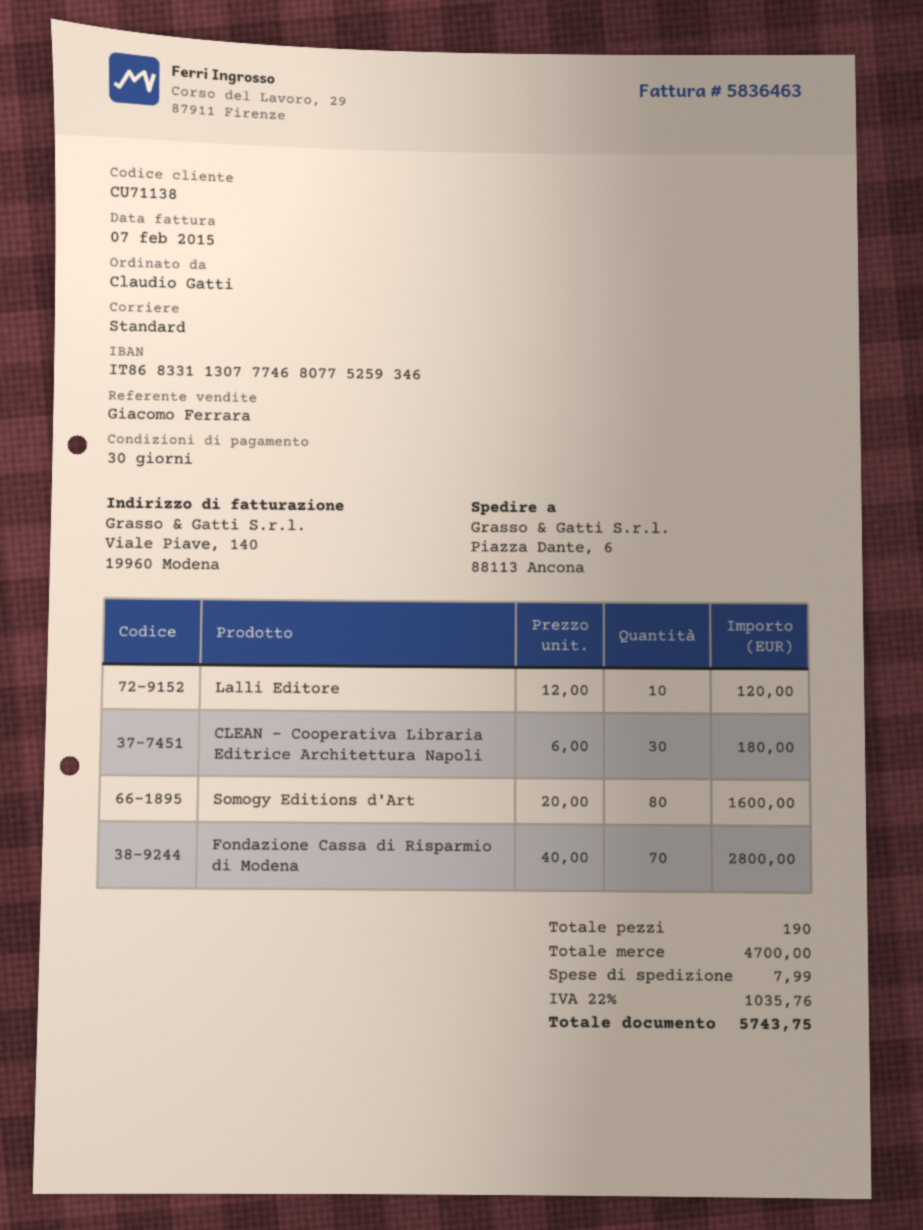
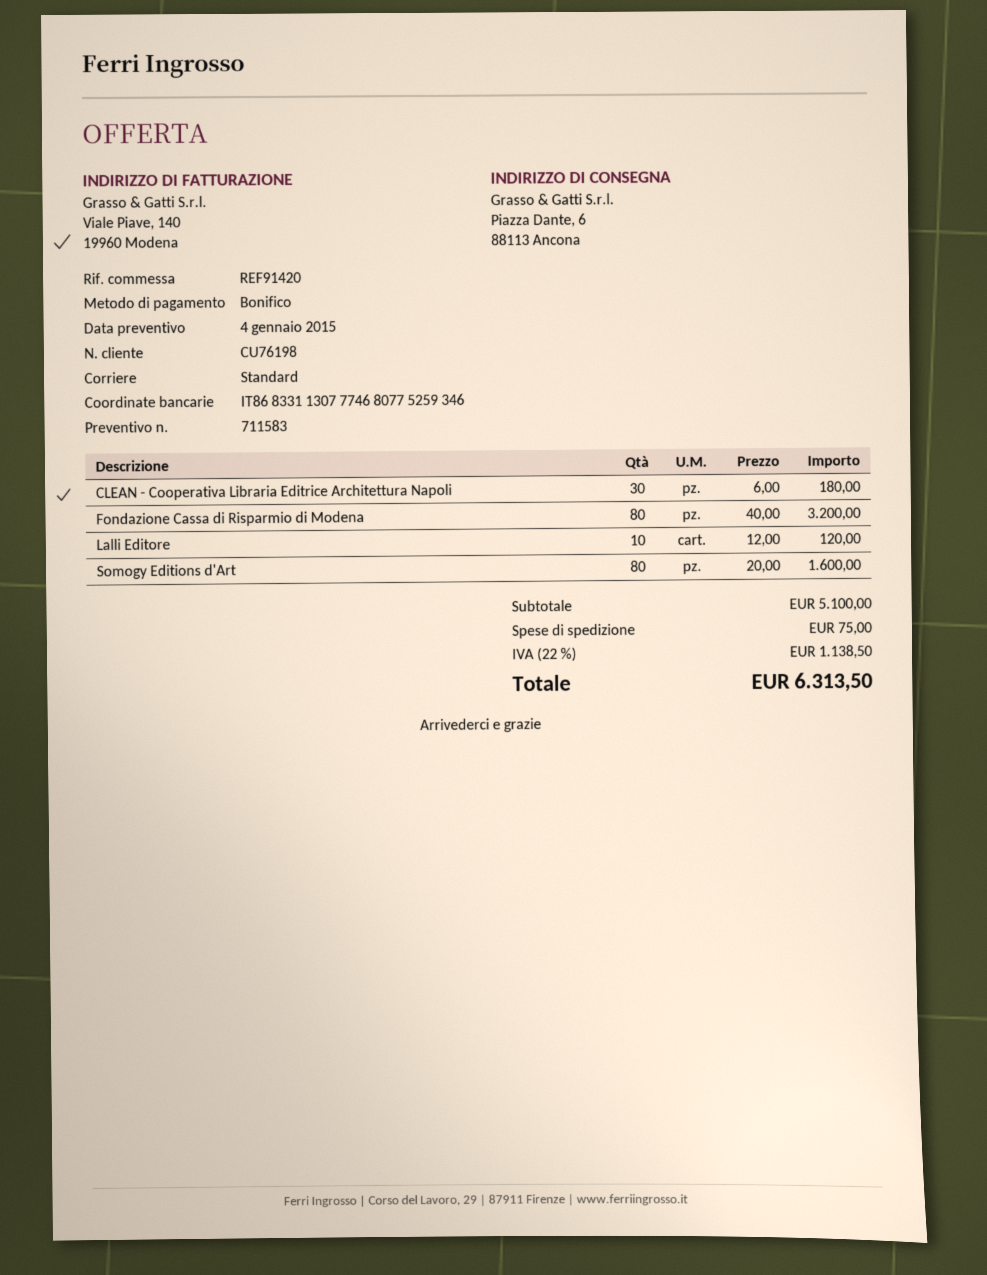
customer number: CU71138 -> CU76198
Fondazione Cassa di Risparmio di Modena: 70 x 40.00 = 2800.00 -> 80 x 40.00 = 3200.00
subtotal: 4700.00 -> 5100.00
shipping: 7.99 -> 75.00
tax: 22% = 1035.76 -> 22% = 1138.50
total: 5743.75 -> 6313.50

